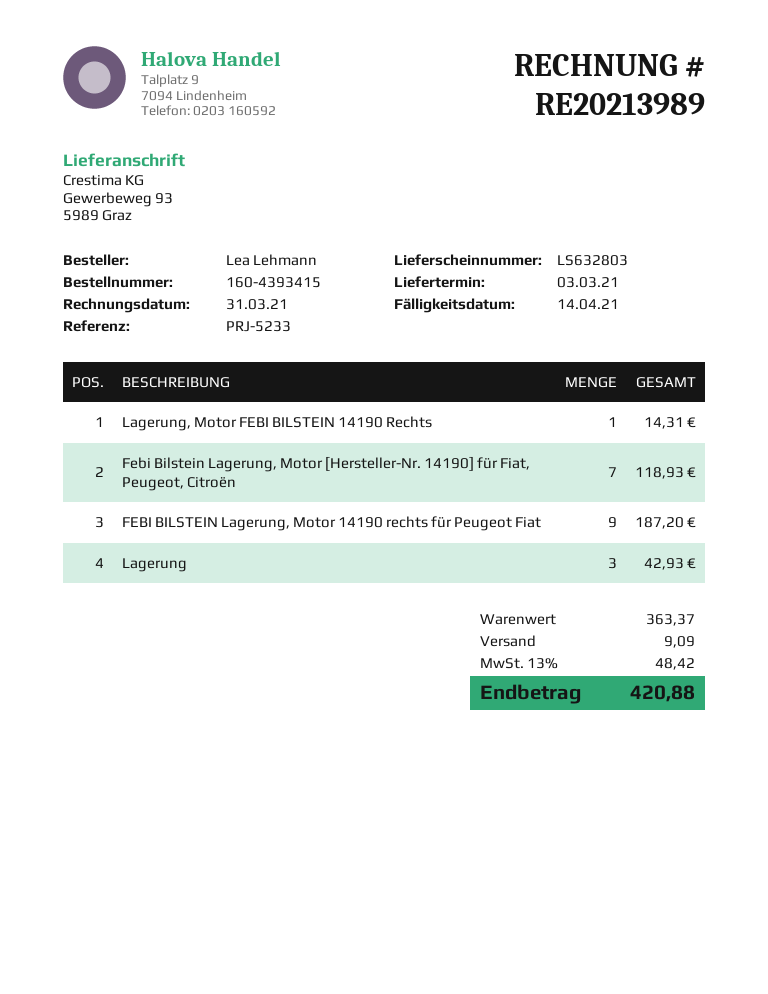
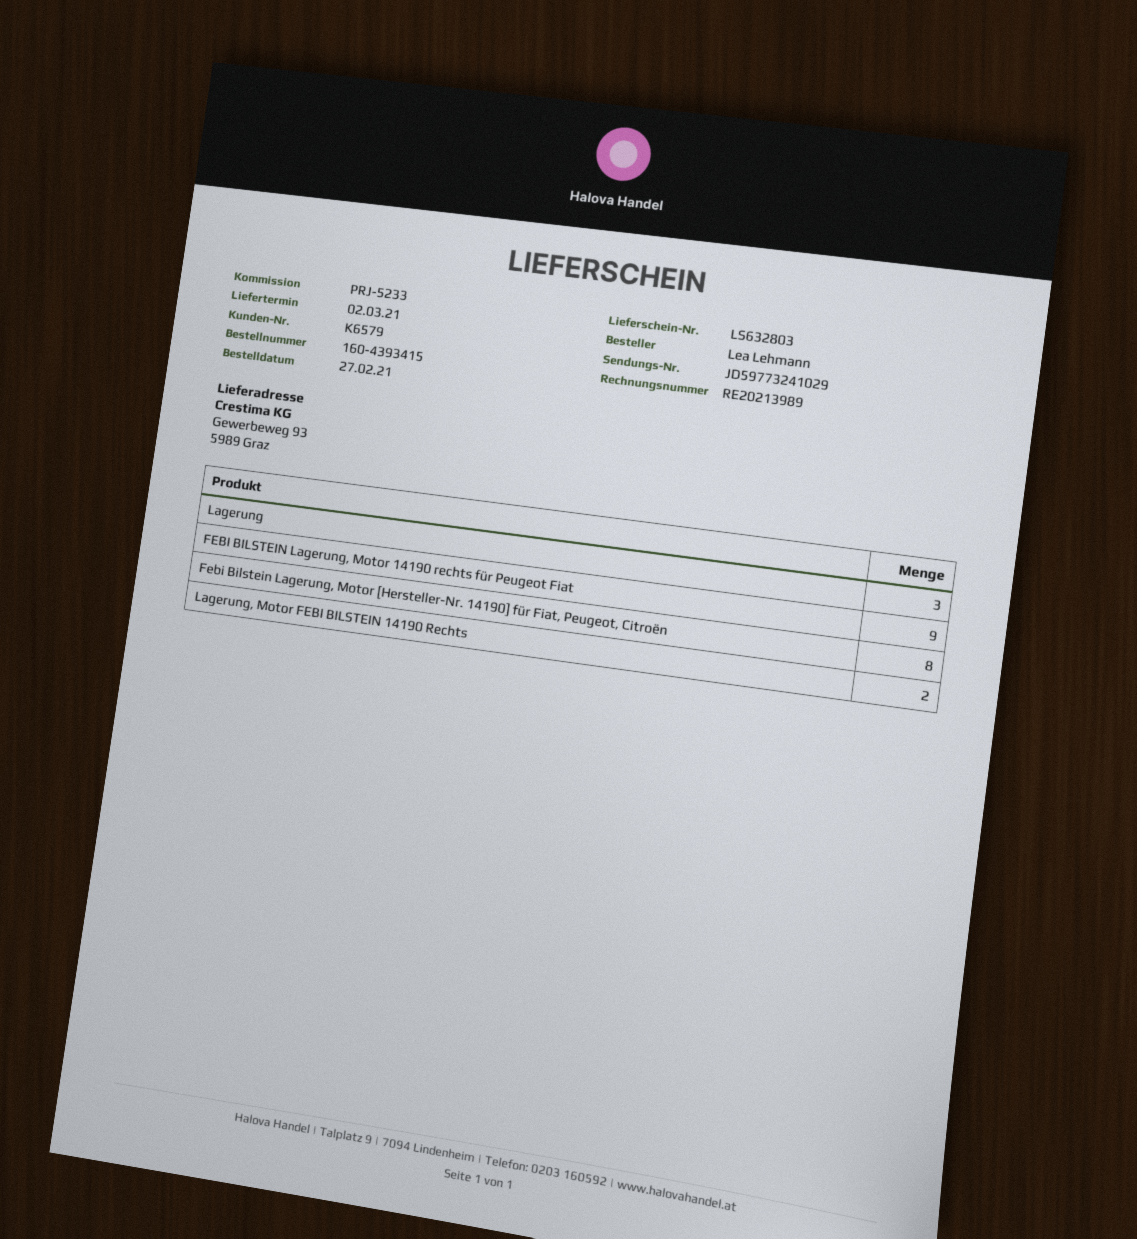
delivery date: 2021-03-03 -> 2021-03-02
Lagerung, Motor FEBI BILSTEIN 14190 Rechts: 1 -> 2
Febi Bilstein Lagerung, Motor [Hersteller-Nr. 14190] für Fiat, Peugeot, Citroën: 7 -> 8

